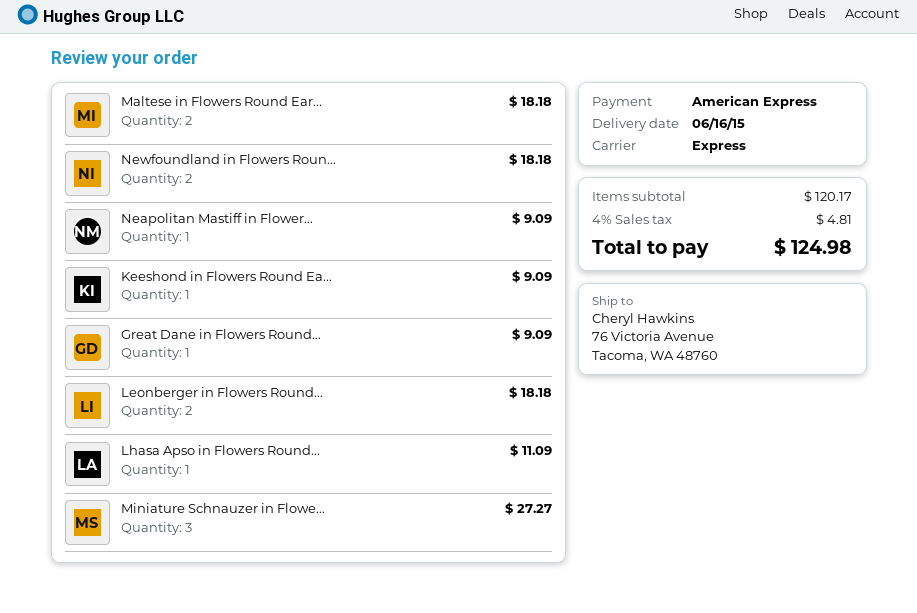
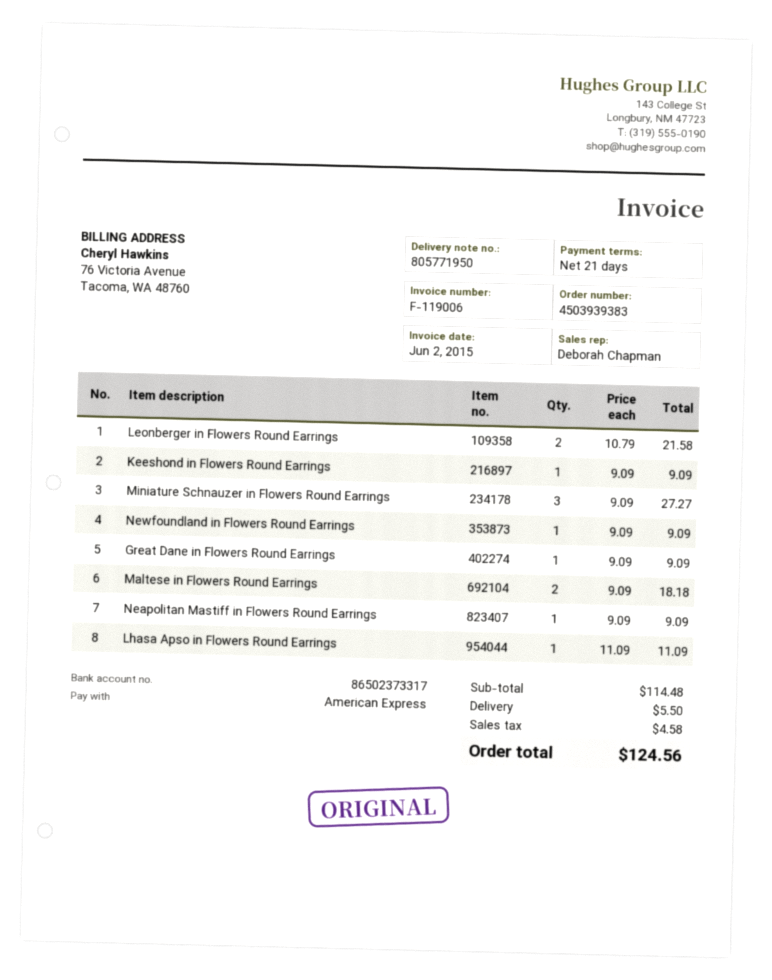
Newfoundland in Flowers Roun...: 2 for 18.18 -> 1 for 9.09
Leonberger in Flowers Round...: 2 for 18.18 -> 2 for 21.58
subtotal: 120.17 -> 114.48
shipping: none -> 5.50
tax: 4.81 -> 4.58
total: 124.98 -> 124.56

